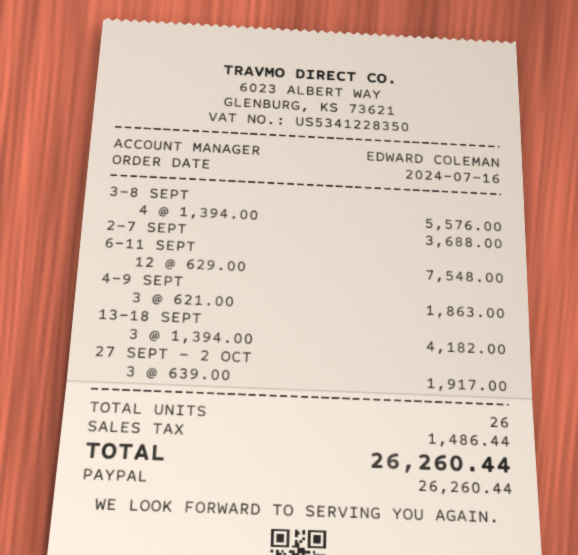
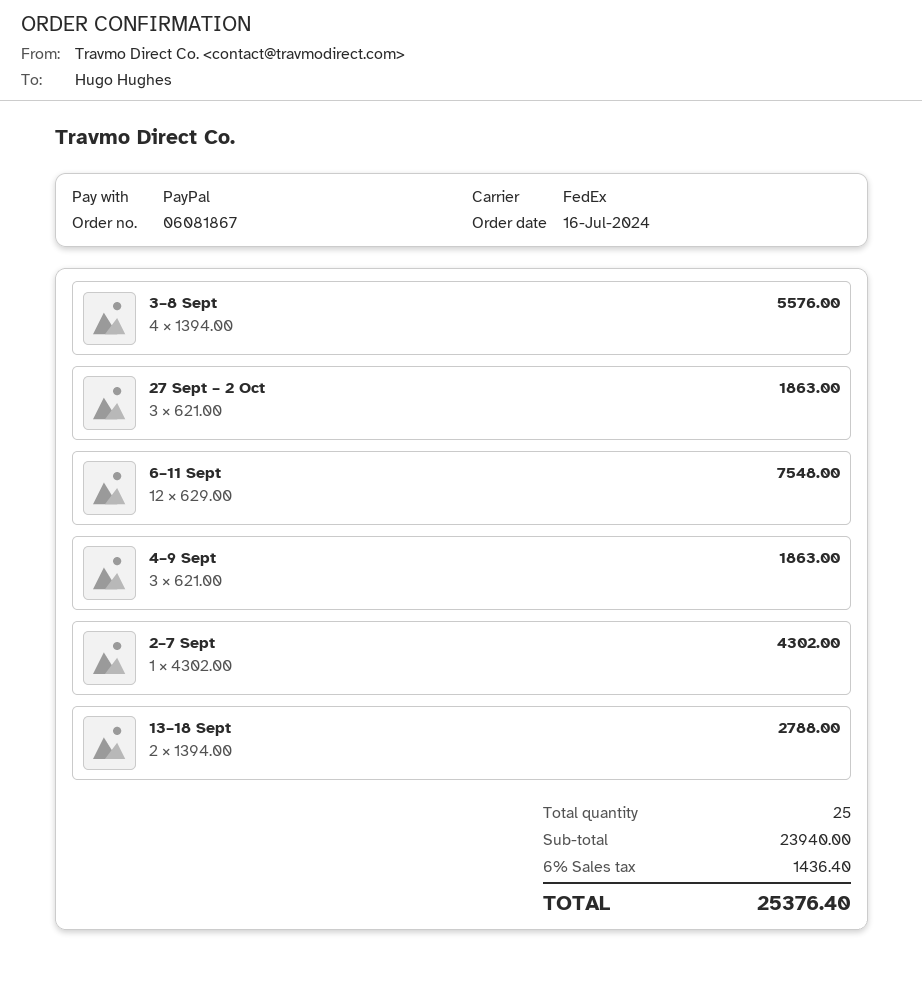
2–7 SEPT: 1 x 3688.00 = 3688.00 -> 1 x 4302.00 = 4302.00
13–18 SEPT: 3 x 1394.00 = 4182.00 -> 2 x 1394.00 = 2788.00
27 SEPT – 2 OCT: 3 x 639.00 = 1917.00 -> 3 x 621.00 = 1863.00
total quantity: 26 -> 25
tax: 1486.44 -> 1436.40
total: 26260.44 -> 25376.40

